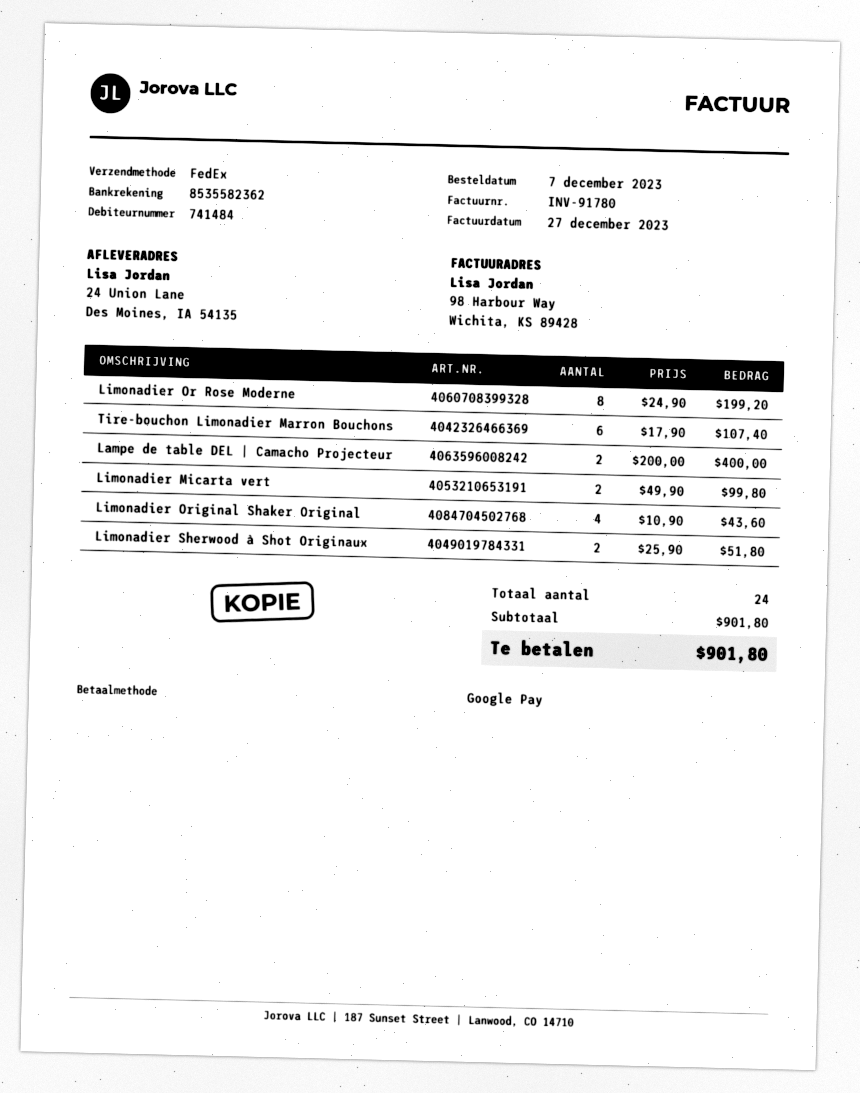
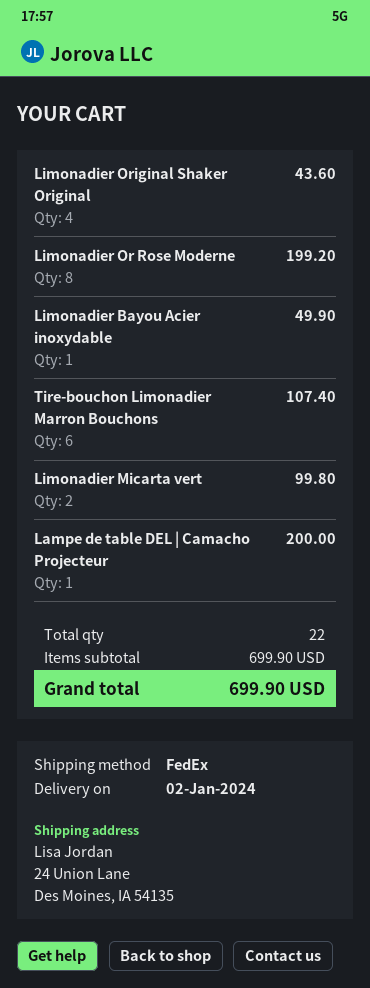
Lampe de table DEL | Camacho Projecteur: 2 for 400.00 -> 1 for 200.00
Limonadier Sherwood à Shot Originaux: 2 for 51.80 -> none
Limonadier Bayou Acier inoxydable: none -> 1 for 49.90
total quantity: 24 -> 22
subtotal: 901.80 -> 699.90
total: 901.80 -> 699.90

